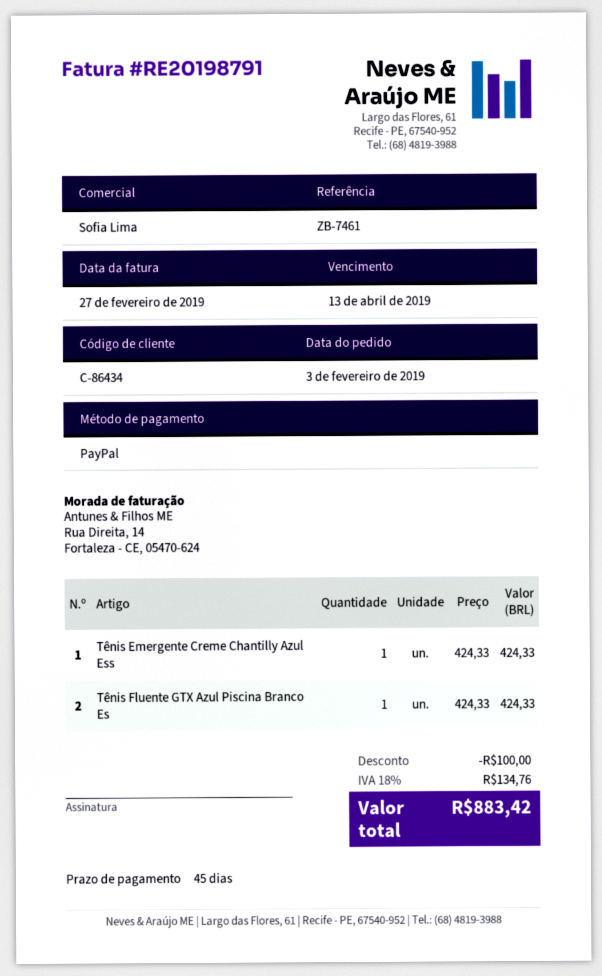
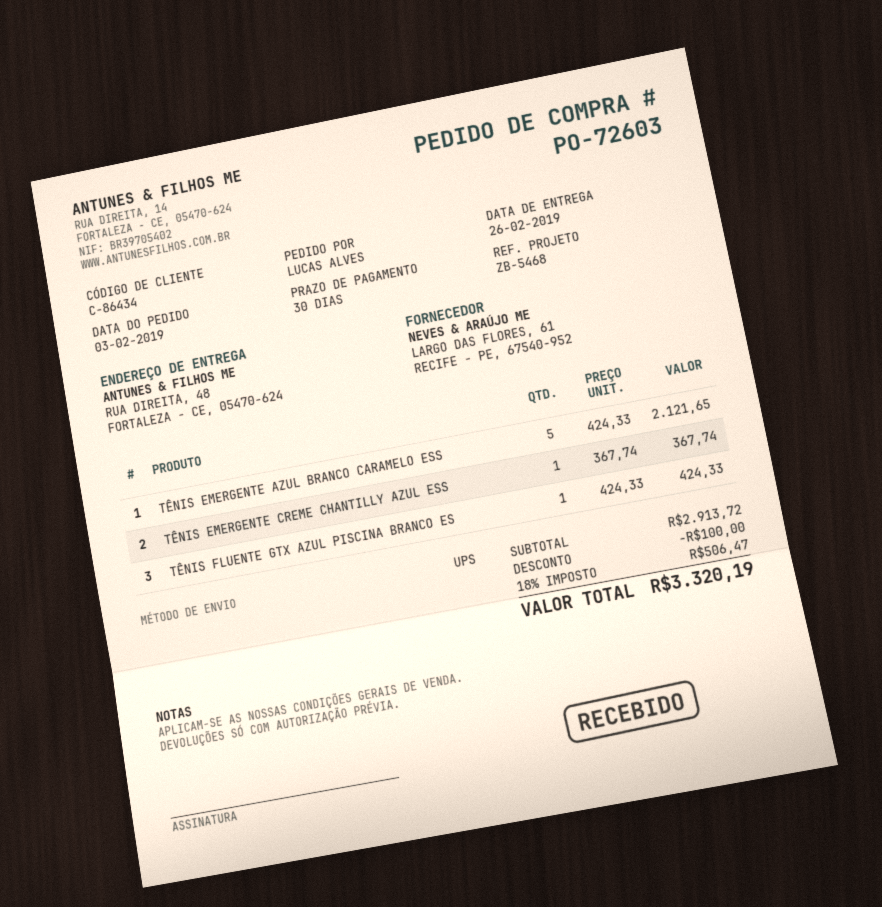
payment terms: 45 days -> 30 days
reference: ZB-7461 -> ZB-5468
Tênis Emergente Creme Chantilly Azul Ess: 1 x 424.33 = 424.33 -> 1 x 367.74 = 367.74
TÊNIS EMERGENTE AZUL BRANCO CARAMELO ESS: none -> 5 x 424.33 = 2121.65
tax: 18% = 134.76 -> 18% = 506.47
total: 883.42 -> 3320.19

